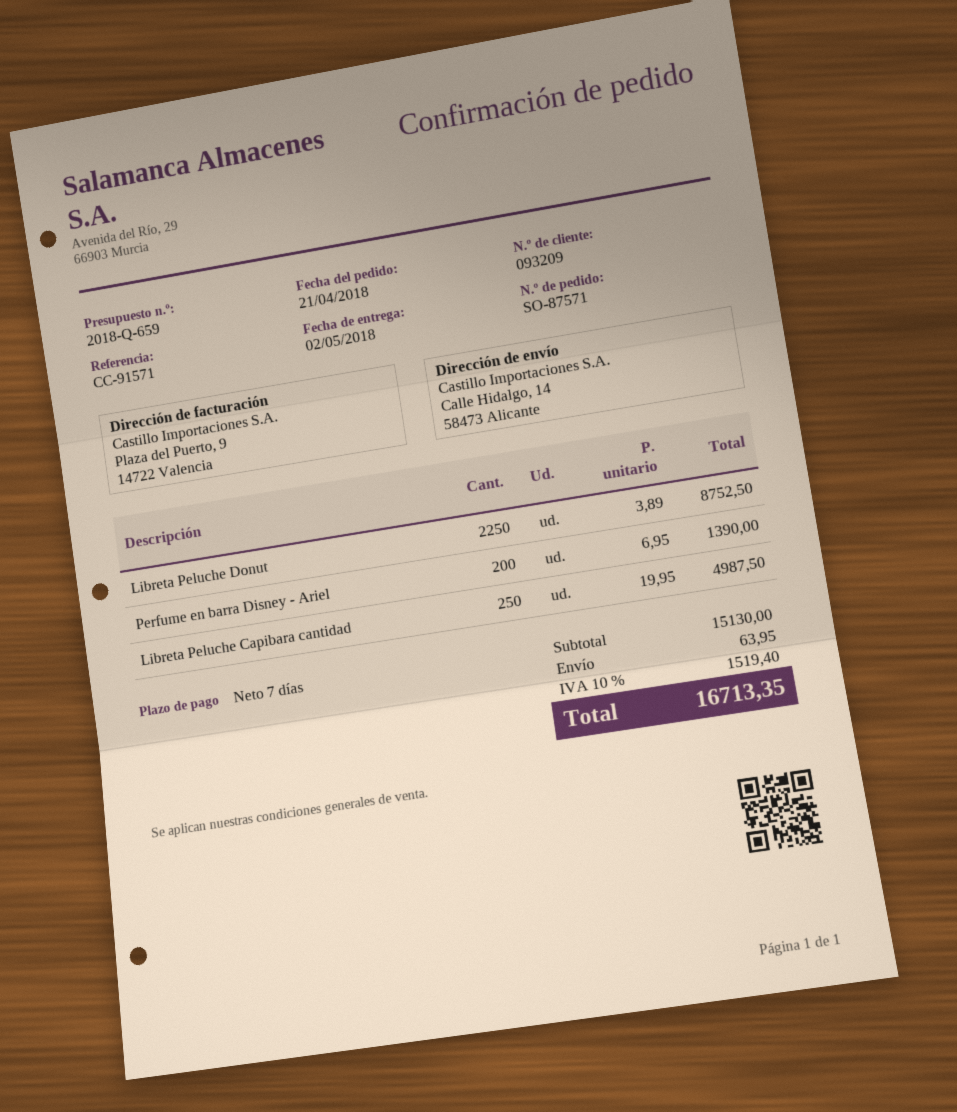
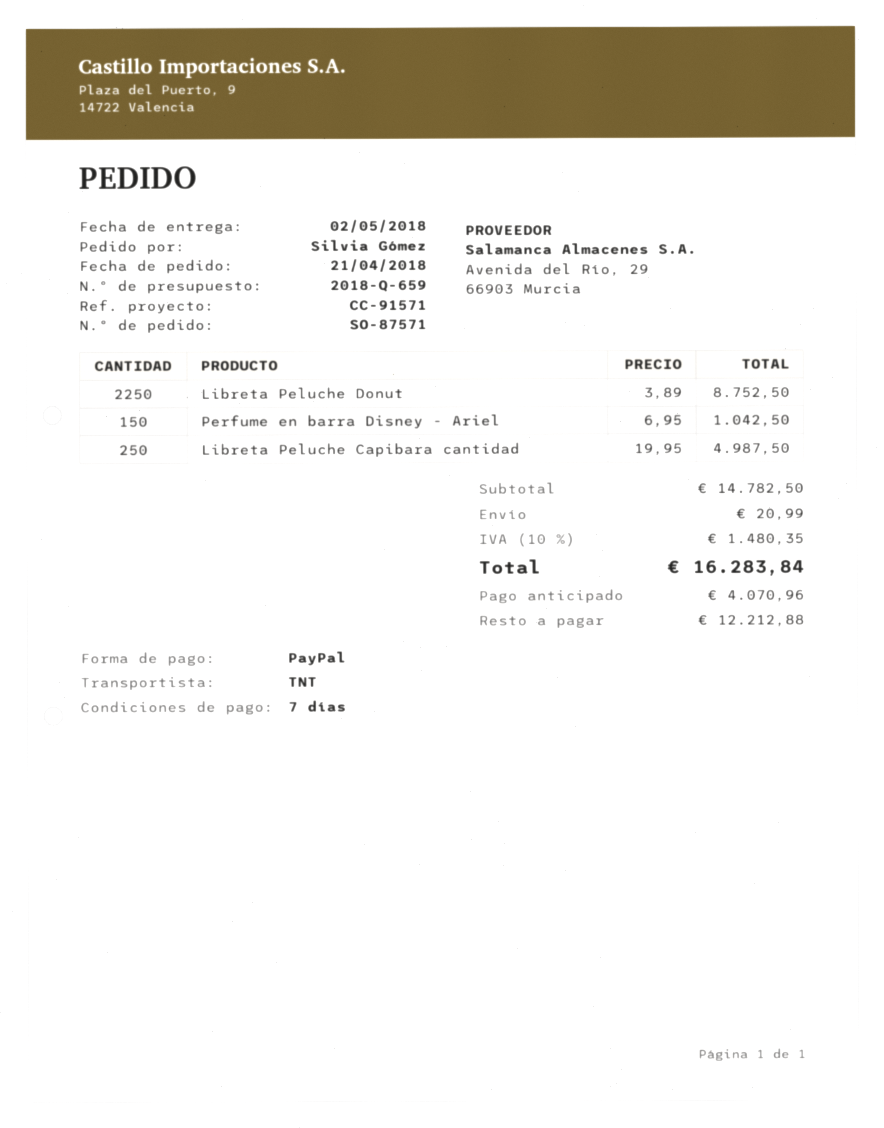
Perfume en barra Disney - Ariel: 200 x 6.95 = 1390.00 -> 150 x 6.95 = 1042.50
subtotal: 15130.00 -> 14782.50
shipping: 63.95 -> 20.99
tax: 10% = 1519.40 -> 10% = 1480.35
total: 16713.35 -> 16283.84

